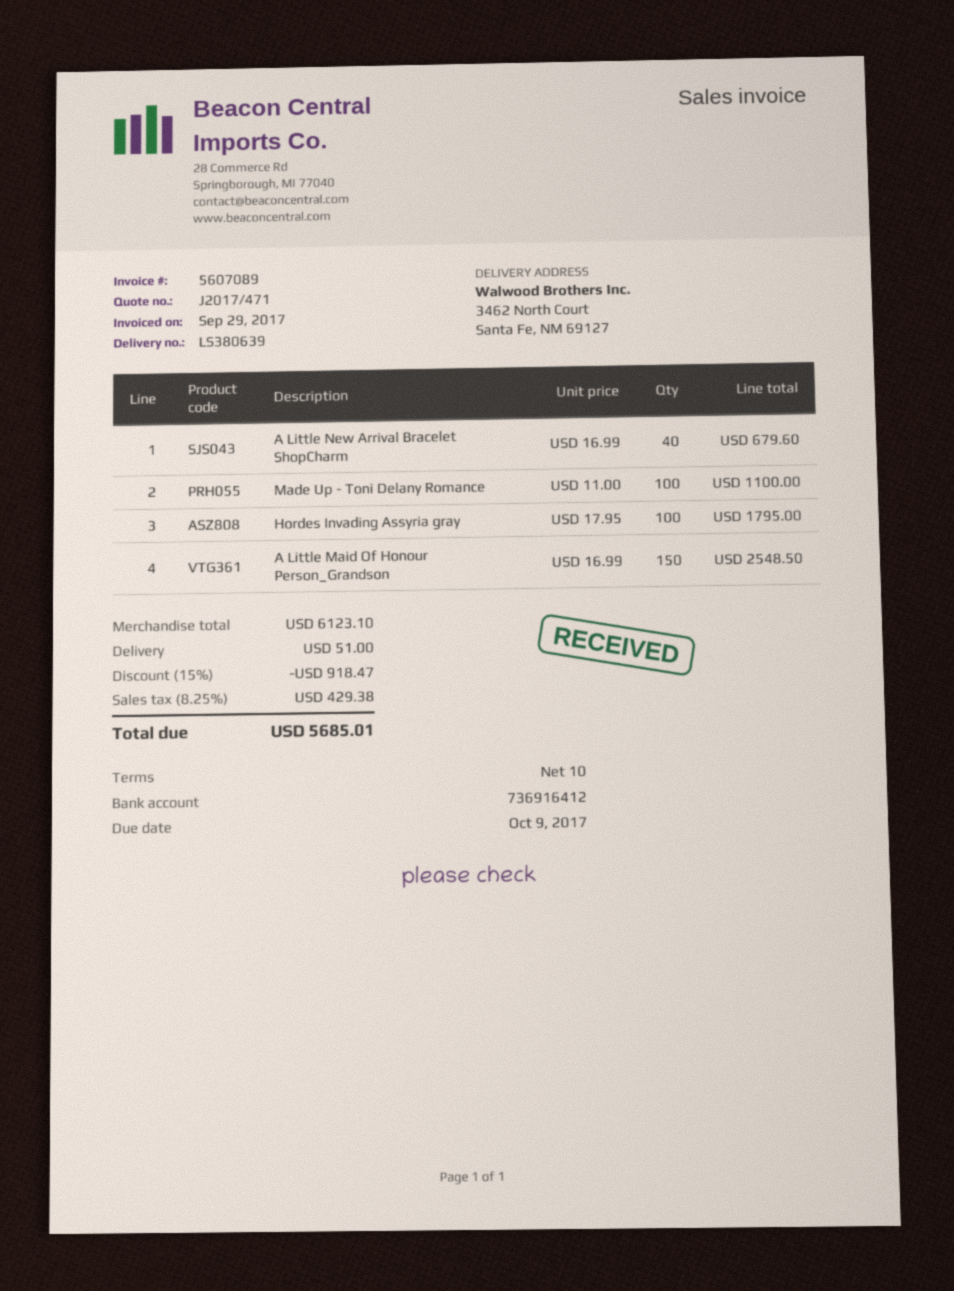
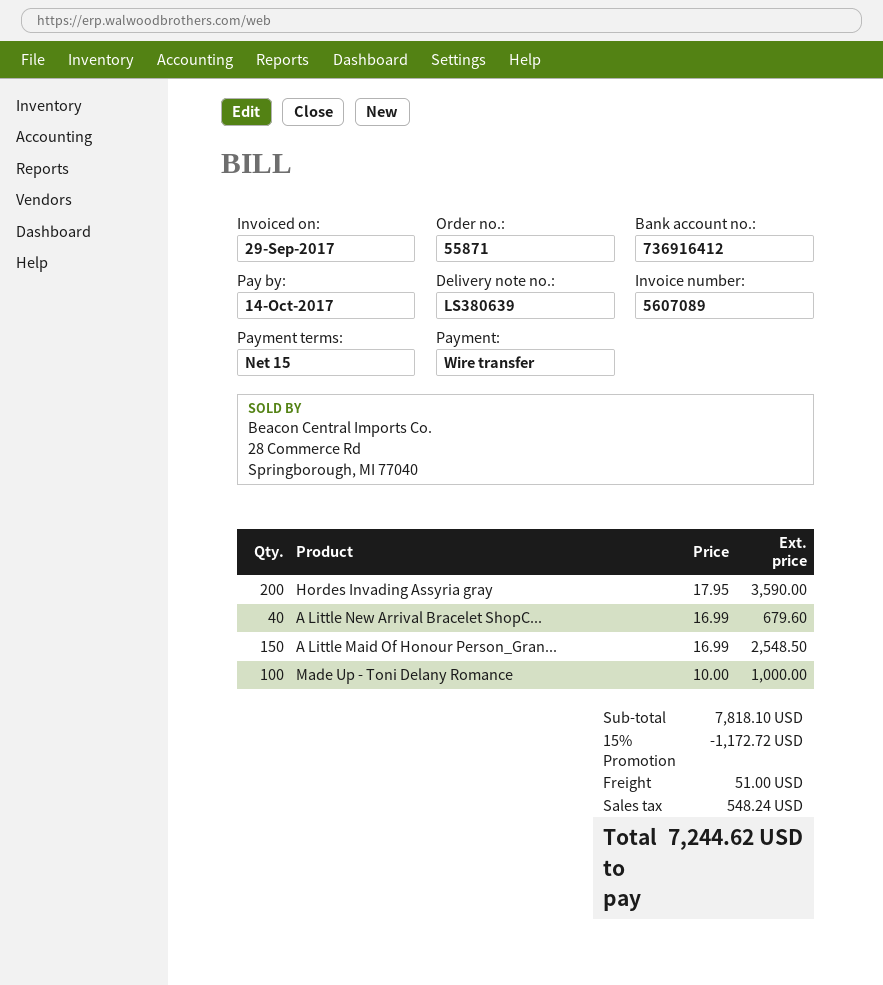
payment terms: 10 days -> 15 days
due date: 2017-10-09 -> 2017-10-14
Made Up - Toni Delany Romance: 100 x 11.00 = 1100.00 -> 100 x 10.00 = 1000.00
Hordes Invading Assyria gray: 100 x 17.95 = 1795.00 -> 200 x 17.95 = 3590.00
subtotal: 6123.10 -> 7818.10
discount: 15% = 918.47 -> 15% = 1172.72
tax: 429.38 -> 548.24
total: 5685.01 -> 7244.62

